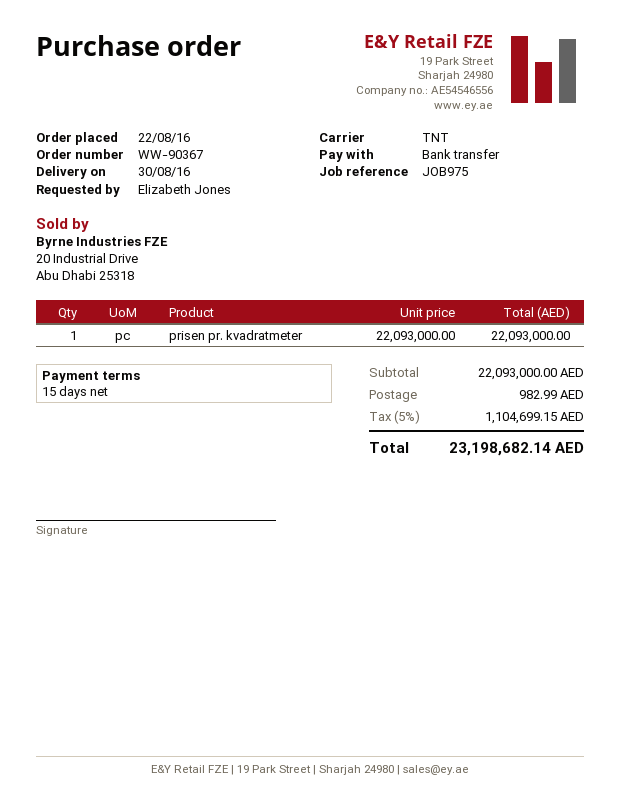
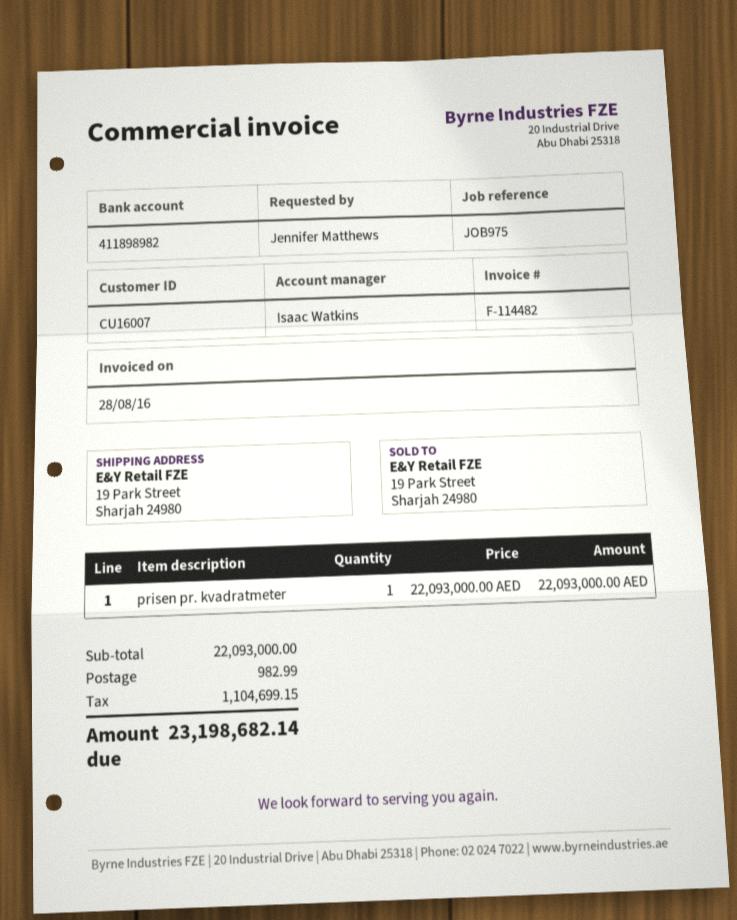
ordered by: Elizabeth Jones -> Jennifer Matthews

